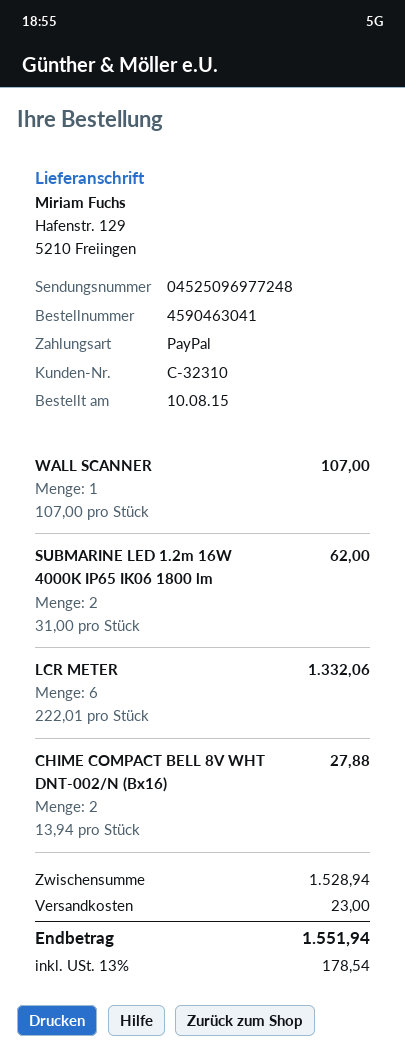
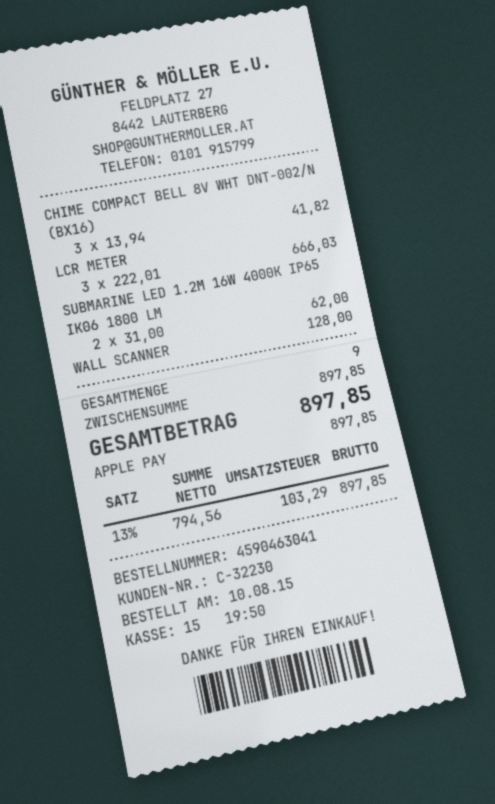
customer number: C-32310 -> C-32230
payment method: PayPal -> Apple Pay
WALL SCANNER: 1 x 107.00 = 107.00 -> 1 x 128.00 = 128.00
LCR METER: 6 x 222.01 = 1332.06 -> 3 x 222.01 = 666.03
CHIME COMPACT BELL 8V WHT DNT-002/N (Bx16): 2 x 13.94 = 27.88 -> 3 x 13.94 = 41.82
subtotal: 1528.94 -> 897.85
shipping: 23.00 -> none
tax: 13% = 178.54 -> 13% = 103.29
total: 1551.94 -> 897.85

